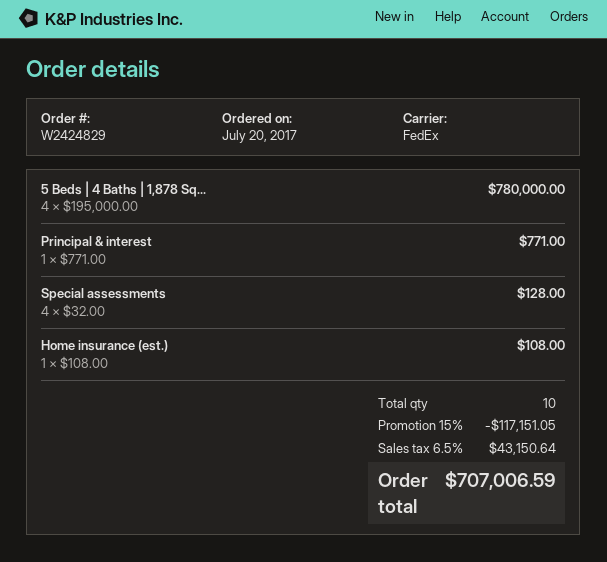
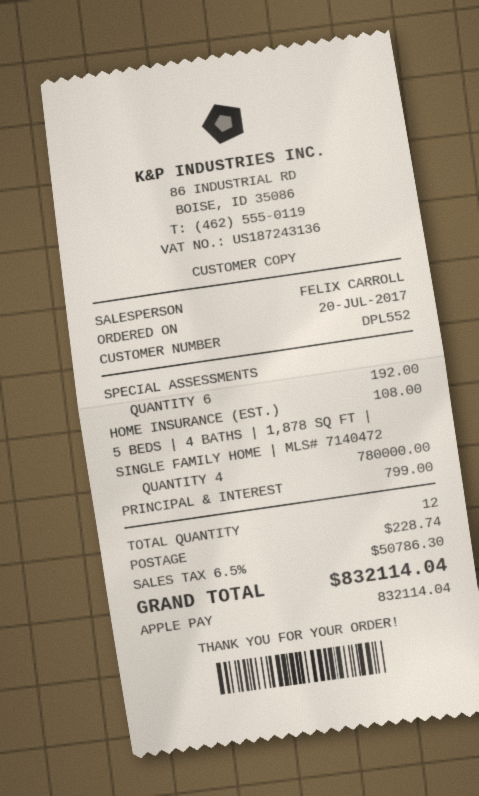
Principal & interest: 1 for 771.00 -> 1 for 799.00
Special assessments: 4 for 128.00 -> 6 for 192.00
total quantity: 10 -> 12
discount: 15% = 117151.05 -> none
shipping: none -> 228.74
tax: 6.5% = 43150.64 -> 6.5% = 50786.30
total: 707006.59 -> 832114.04

